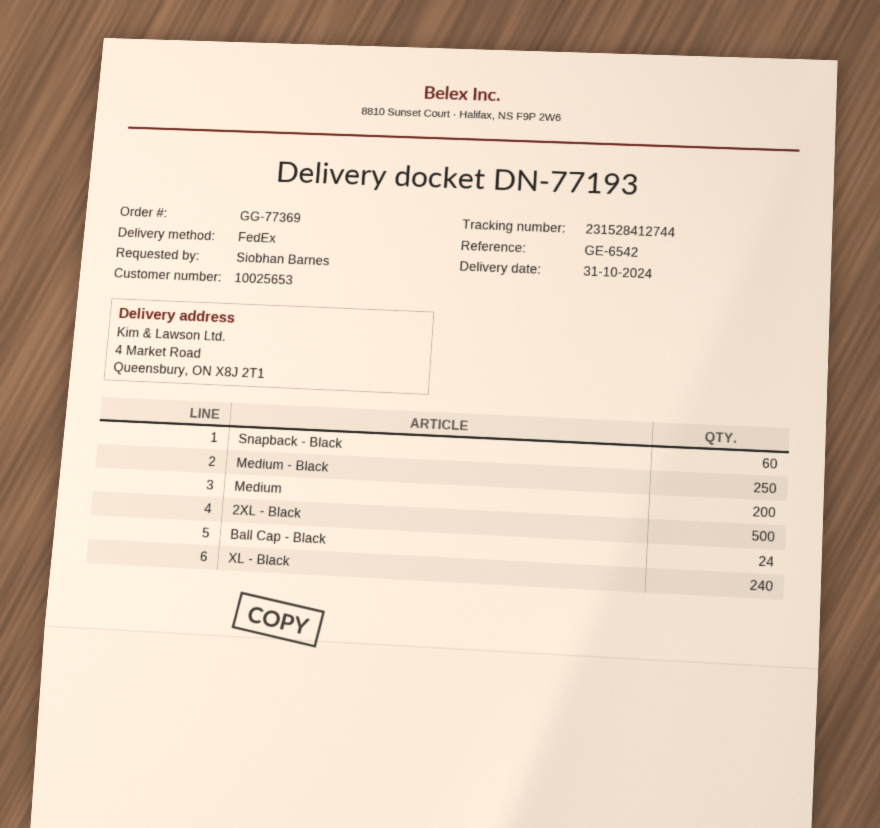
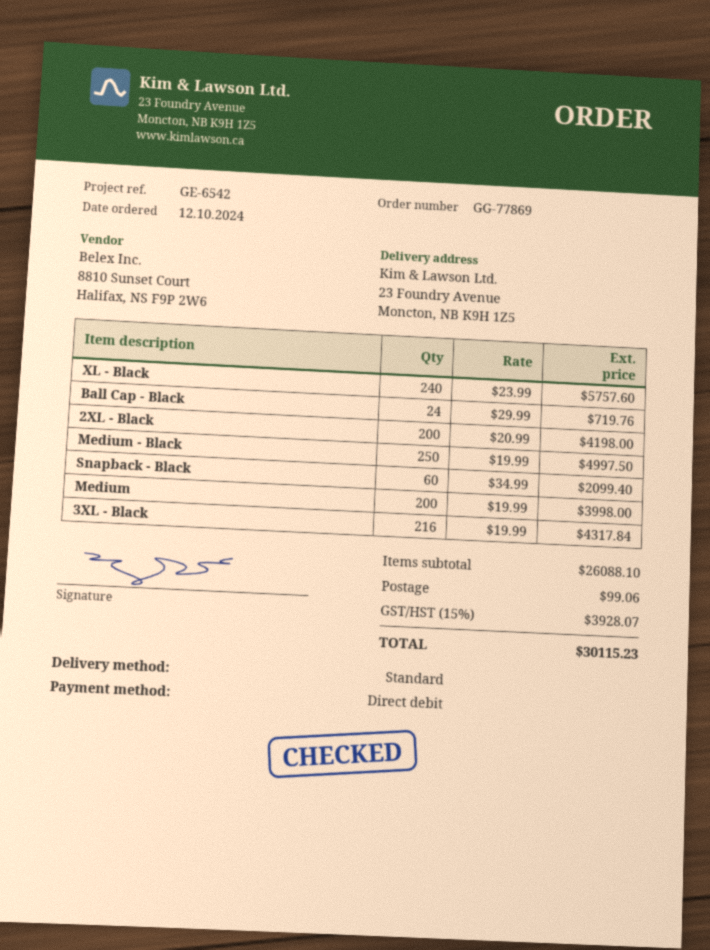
order number: GG-77369 -> GG-77869
shipping method: FedEx -> standard
ship to: 4 Market Road, Queensbury, ON X8J 2T1 -> 23 Foundry Avenue, Moncton, NB K9H 1Z5
2XL - Black: 500 -> 200
3XL - Black: none -> 216

